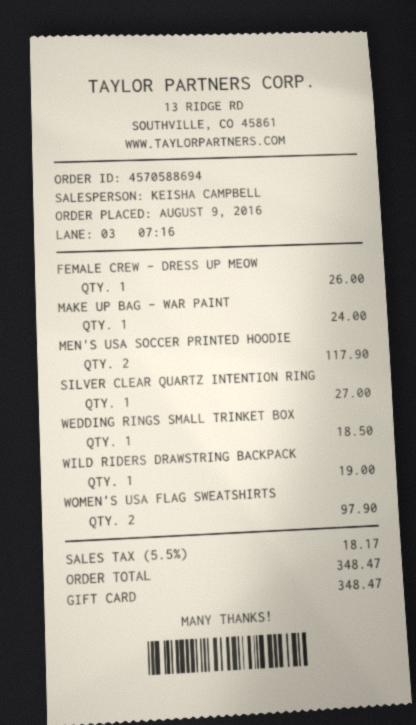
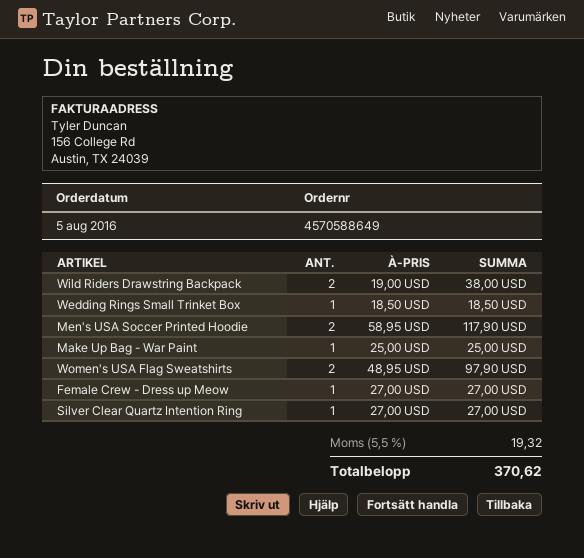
order number: 4570588694 -> 4570588649
order date: 2016-08-09 -> 2016-08-05
FEMALE CREW - DRESS UP MEOW: 1 for 26.00 -> 1 for 27.00
MAKE UP BAG - WAR PAINT: 1 for 24.00 -> 1 for 25.00
WILD RIDERS DRAWSTRING BACKPACK: 1 for 19.00 -> 2 for 38.00
tax: 5.5% = 18.17 -> 5.5% = 19.32
total: 348.47 -> 370.62

